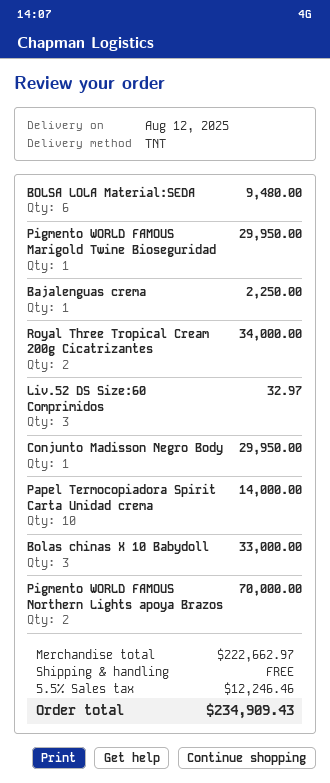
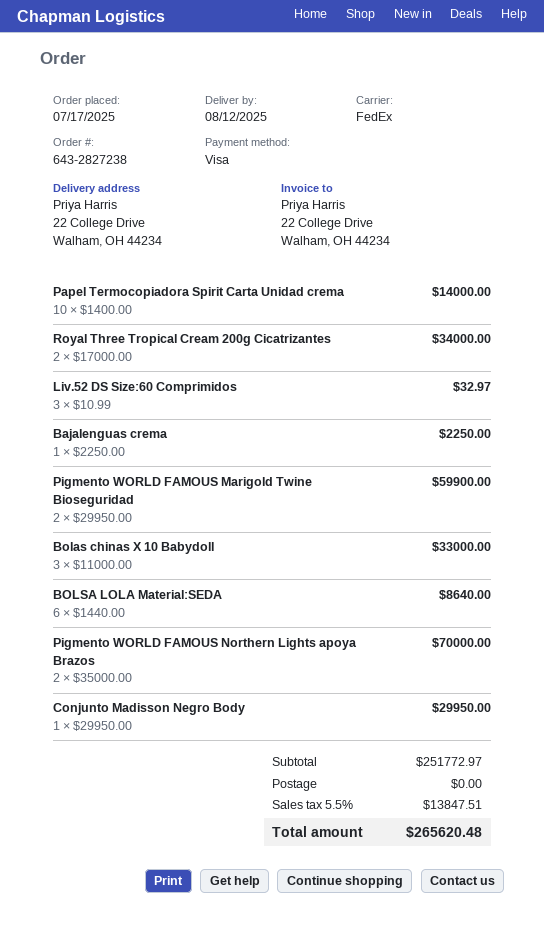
shipping method: TNT -> FedEx
BOLSA LOLA Material:SEDA: 6 for 9480.00 -> 6 for 8640.00
Pigmento WORLD FAMOUS Marigold Twine Bioseguridad: 1 for 29950.00 -> 2 for 59900.00
subtotal: 222662.97 -> 251772.97
tax: 5.5% = 12246.46 -> 5.5% = 13847.51
total: 234909.43 -> 265620.48

